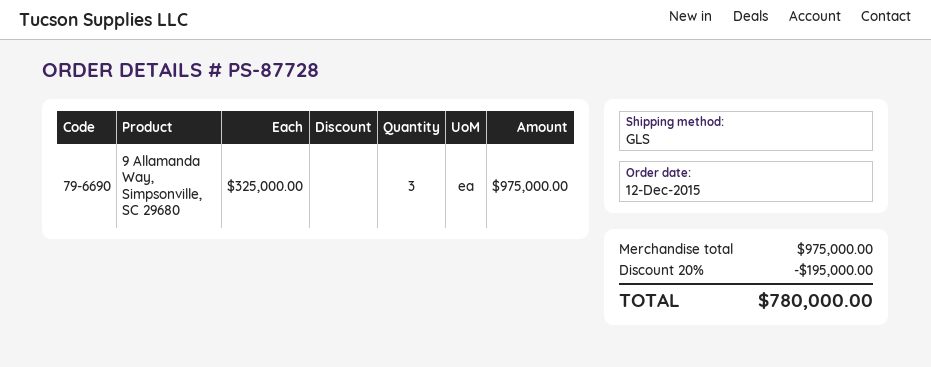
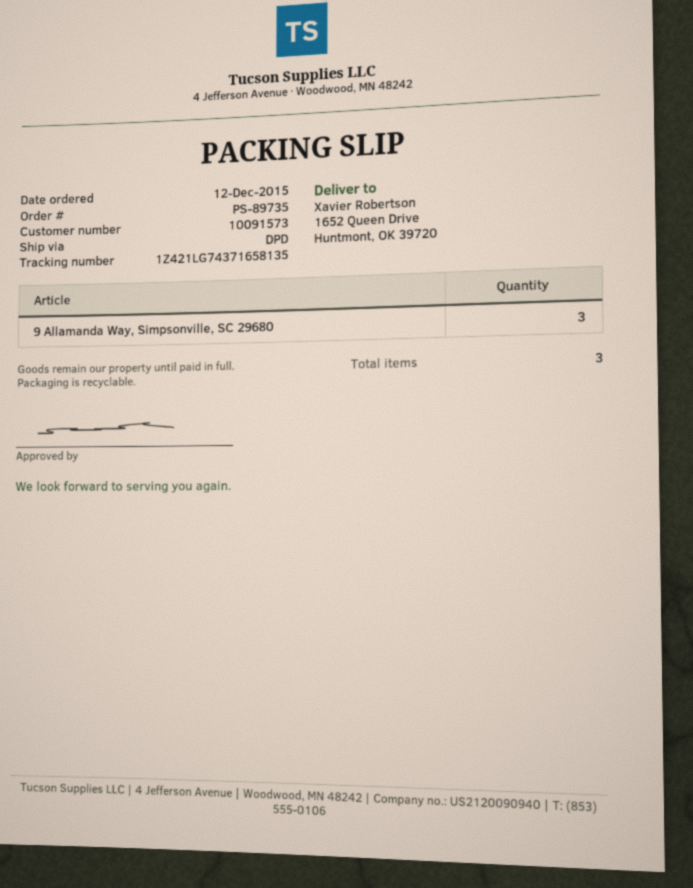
order number: PS-87728 -> PS-89735
shipping method: GLS -> DPD

